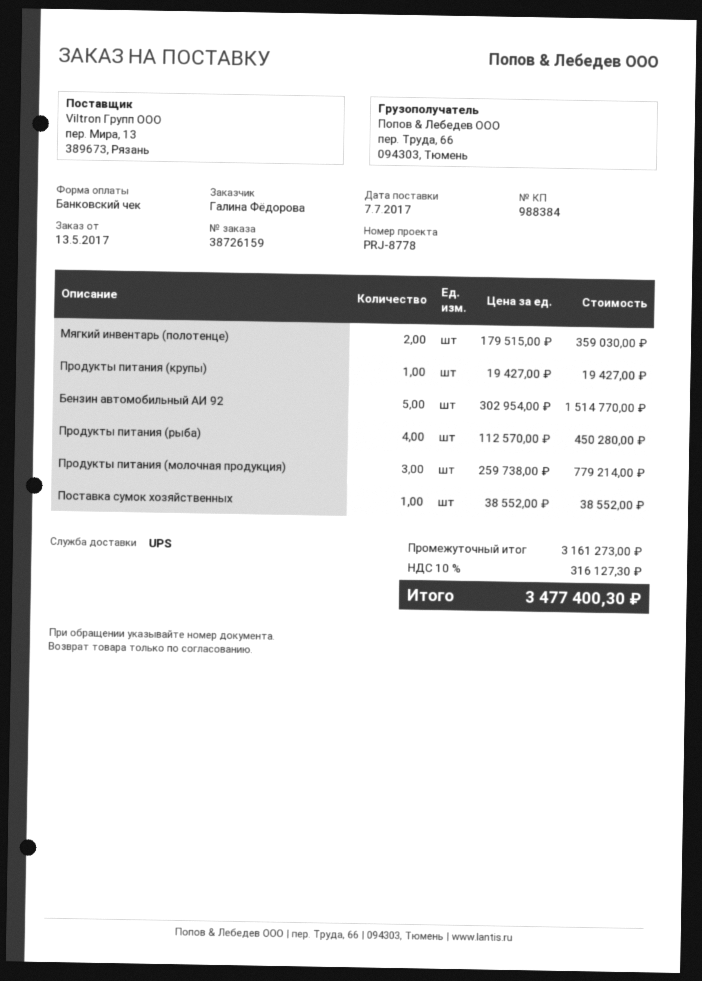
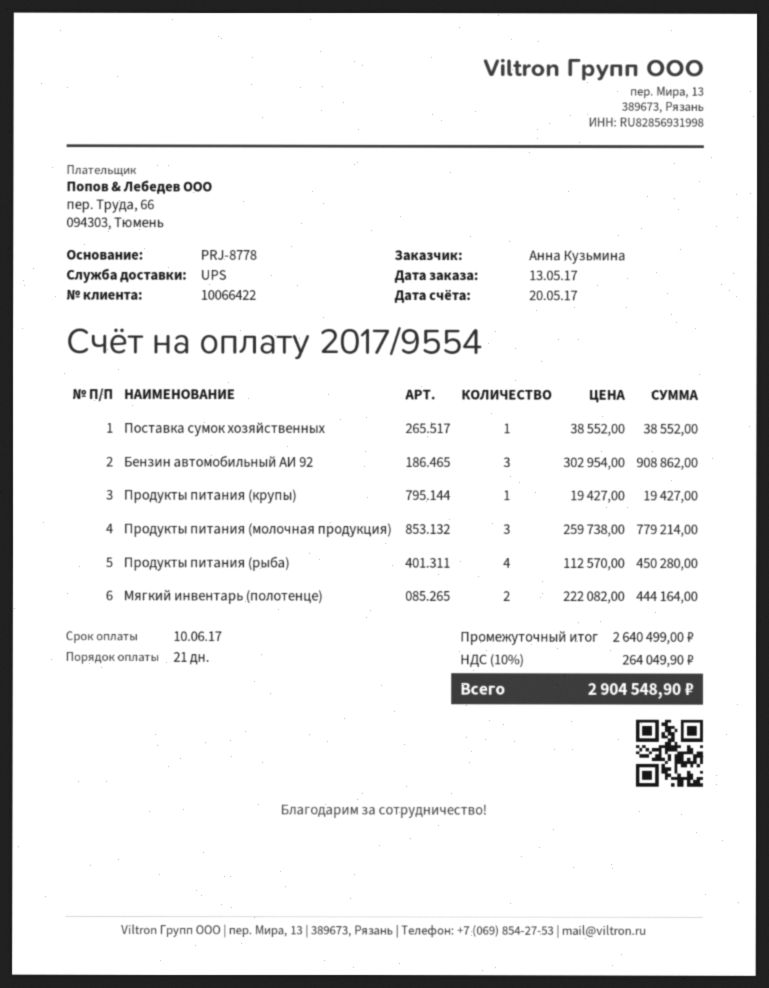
ordered by: Галина Фёдорова -> Анна Кузьмина
Мягкий инвентарь (полотенце): 2 x 179515.00 = 359030.00 -> 2 x 222082.00 = 444164.00
Бензин автомобильный АИ 92: 5 x 302954.00 = 1514770.00 -> 3 x 302954.00 = 908862.00
subtotal: 3161273.00 -> 2640499.00
tax: 10% = 316127.30 -> 10% = 264049.90
total: 3477400.30 -> 2904548.90

